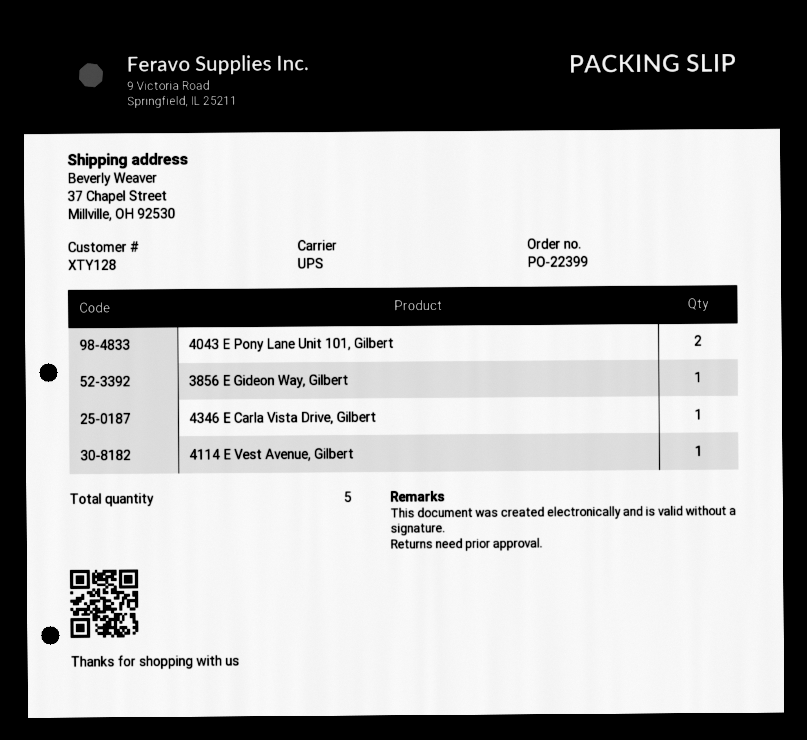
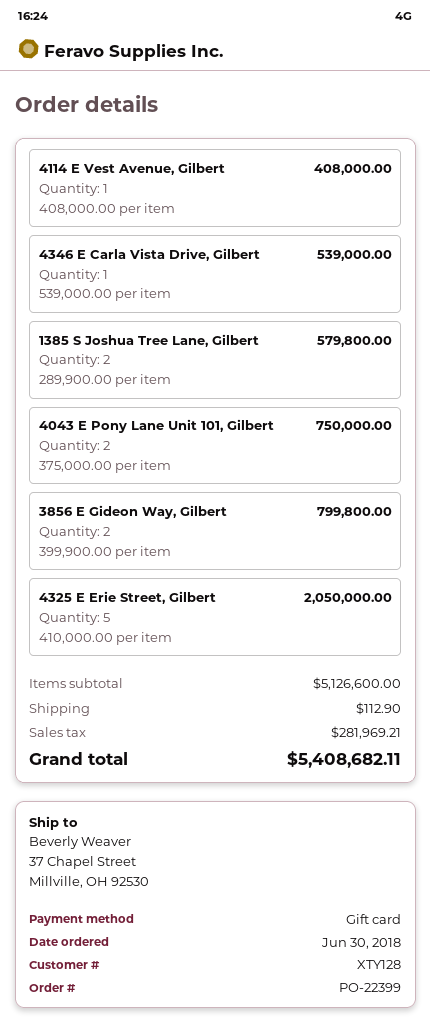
3856 E Gideon Way, Gilbert: 1 -> 2
1385 S Joshua Tree Lane, Gilbert: none -> 2
4325 E Erie Street, Gilbert: none -> 5

